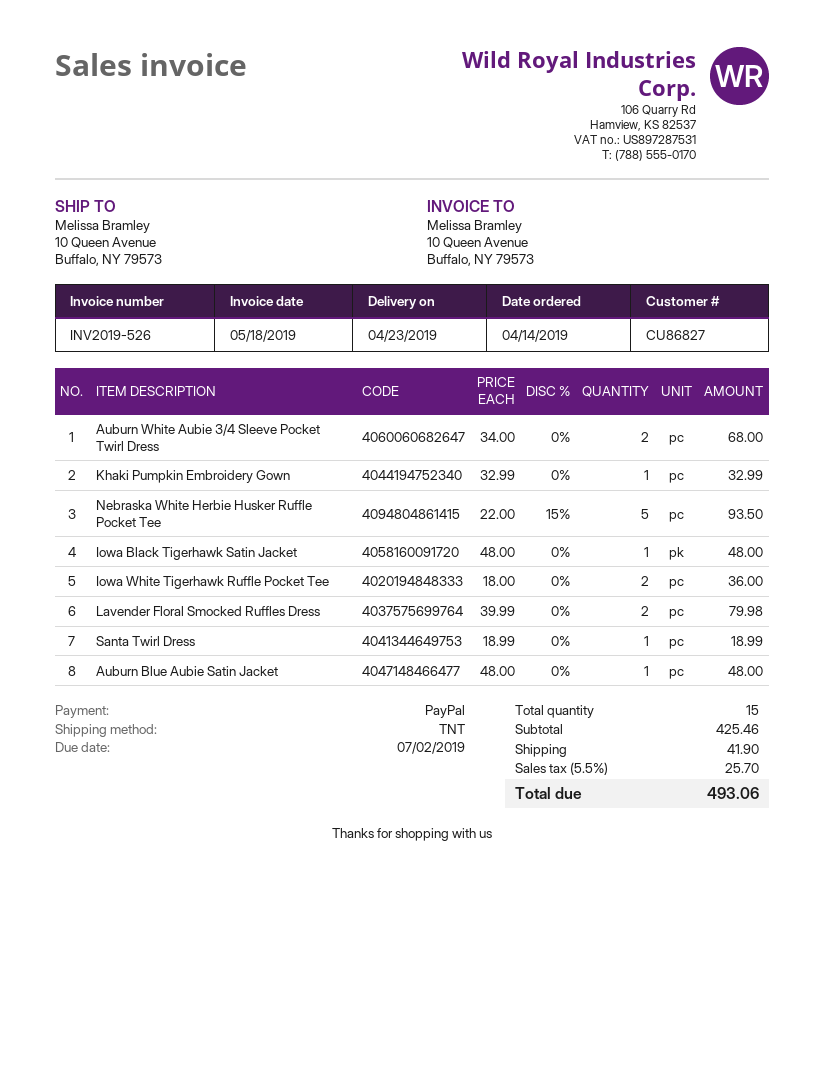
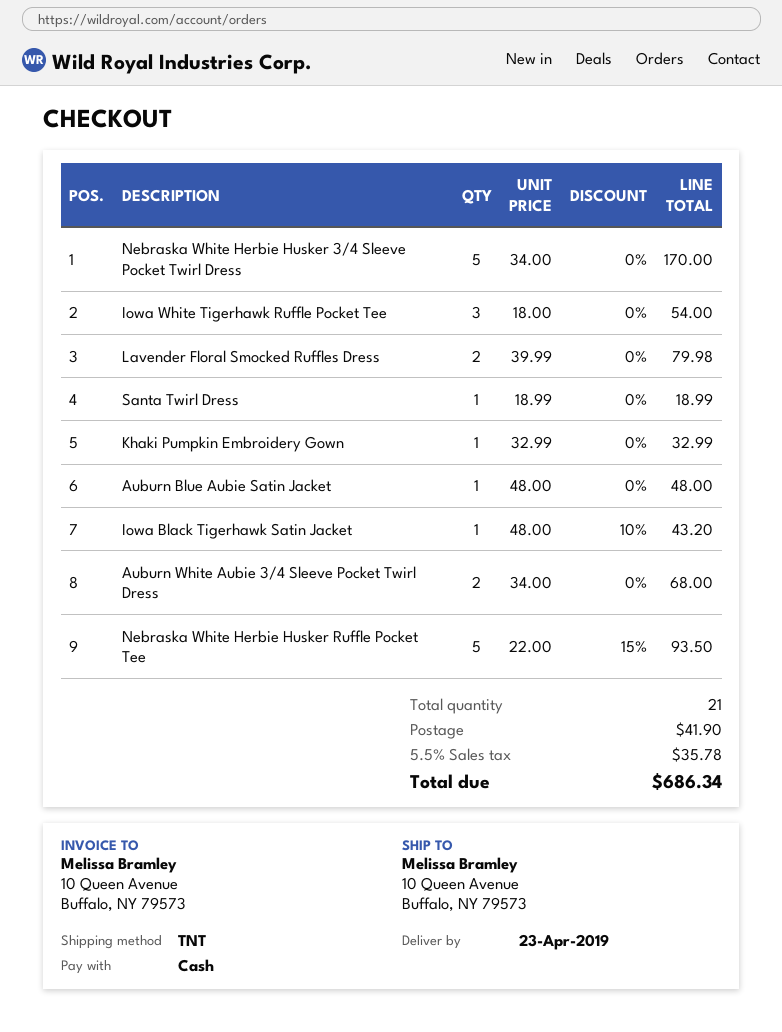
payment method: PayPal -> cash
Iowa Black Tigerhawk Satin Jacket: 1 x 48.00 = 48.00 -> 1 x 48.00 - 10% = 43.20
Iowa White Tigerhawk Ruffle Pocket Tee: 2 x 18.00 = 36.00 -> 3 x 18.00 = 54.00
Nebraska White Herbie Husker 3/4 Sleeve Pocket Twirl Dress: none -> 5 x 34.00 = 170.00
total quantity: 15 -> 21
tax: 5.5% = 25.70 -> 5.5% = 35.78
total: 493.06 -> 686.34

